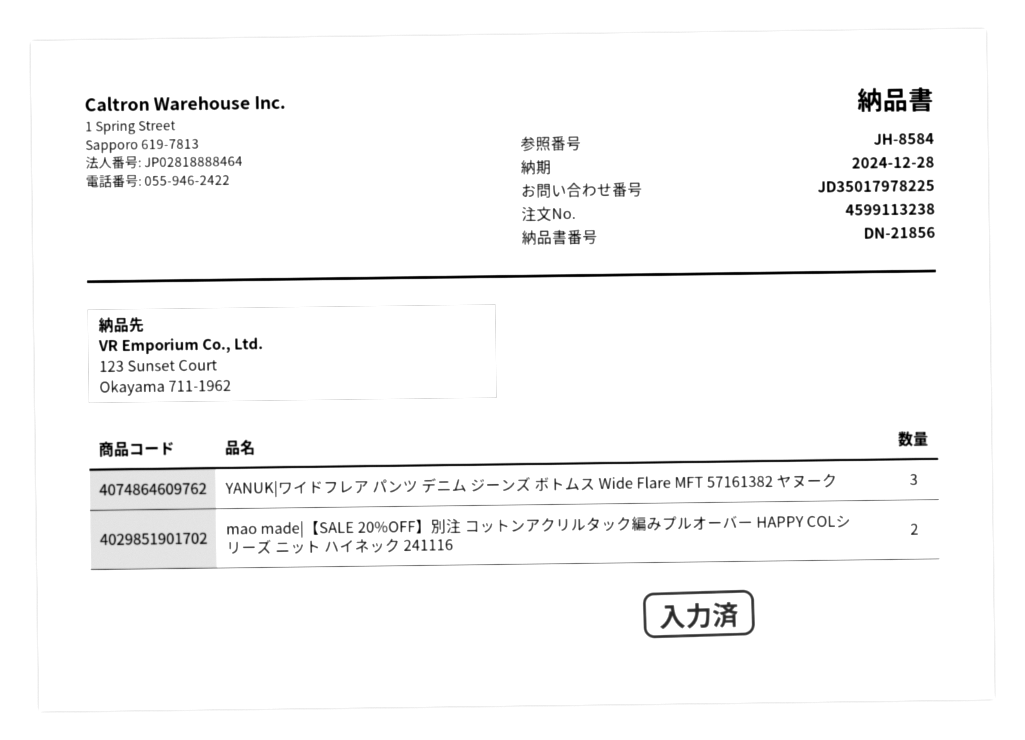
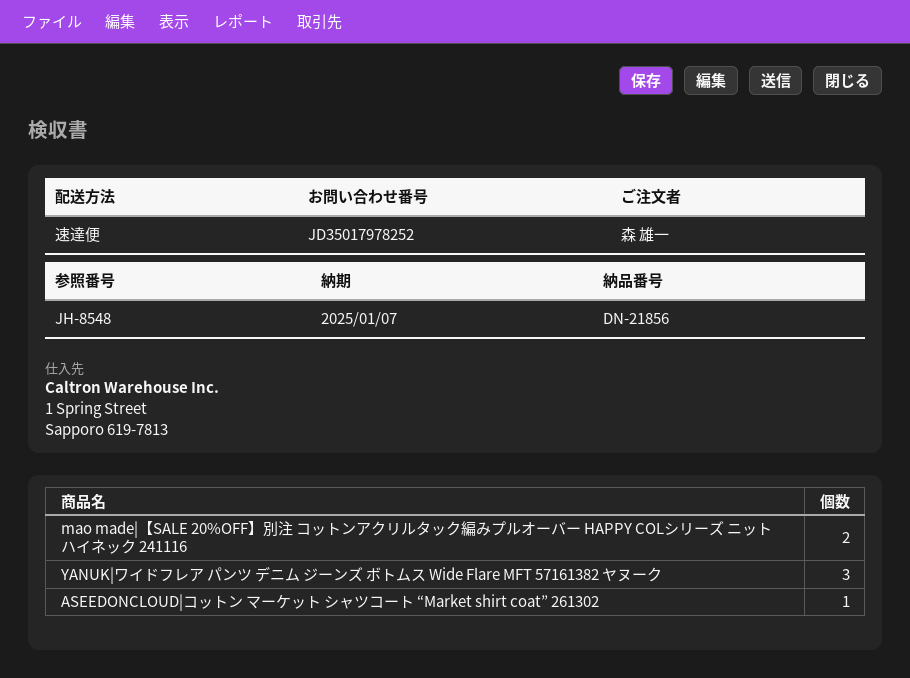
delivery date: 2024-12-28 -> 2025-01-07
reference: JH-8584 -> JH-8548
tracking number: JD35017978225 -> JD35017978252
ASEEDONCLOUD|コットン マーケット シャツコート “Market shirt coat” 261302: none -> 1

